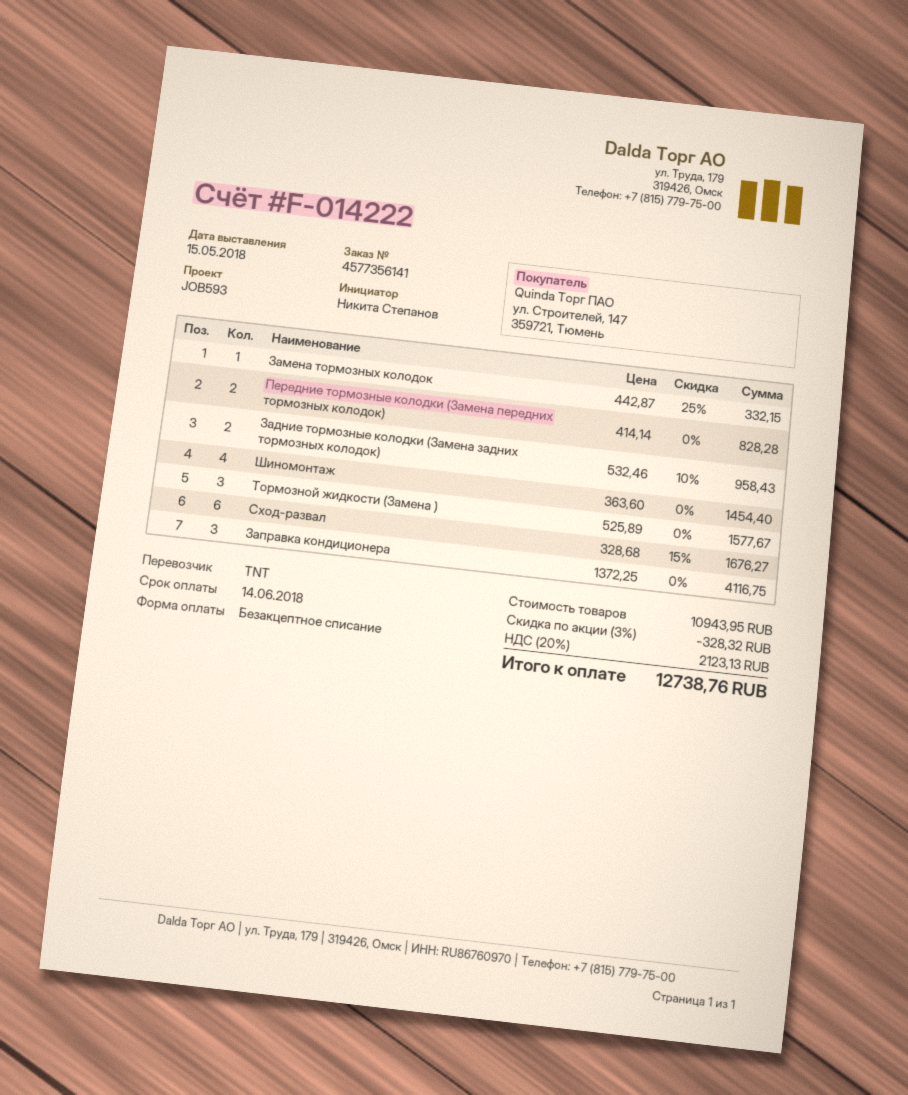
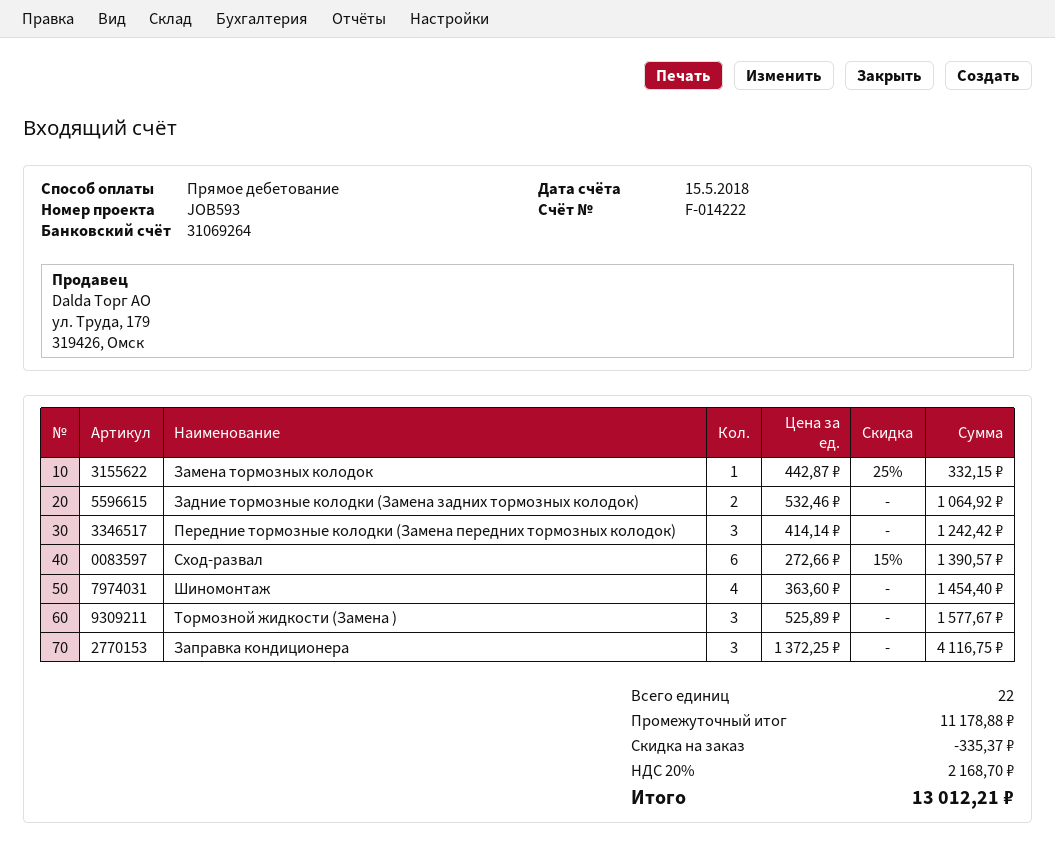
Передние тормозные колодки (Замена передних тормозных колодок): 2 x 414.14 = 828.28 -> 3 x 414.14 = 1242.42
Задние тормозные колодки (Замена задних тормозных колодок): 2 x 532.46 - 10% = 958.43 -> 2 x 532.46 = 1064.92
Сход-развал: 6 x 328.68 - 15% = 1676.27 -> 6 x 272.66 - 15% = 1390.57
subtotal: 10943.95 -> 11178.88
discount: 328.32 -> 335.37
tax: 20% = 2123.13 -> 20% = 2168.70
total: 12738.76 -> 13012.21

